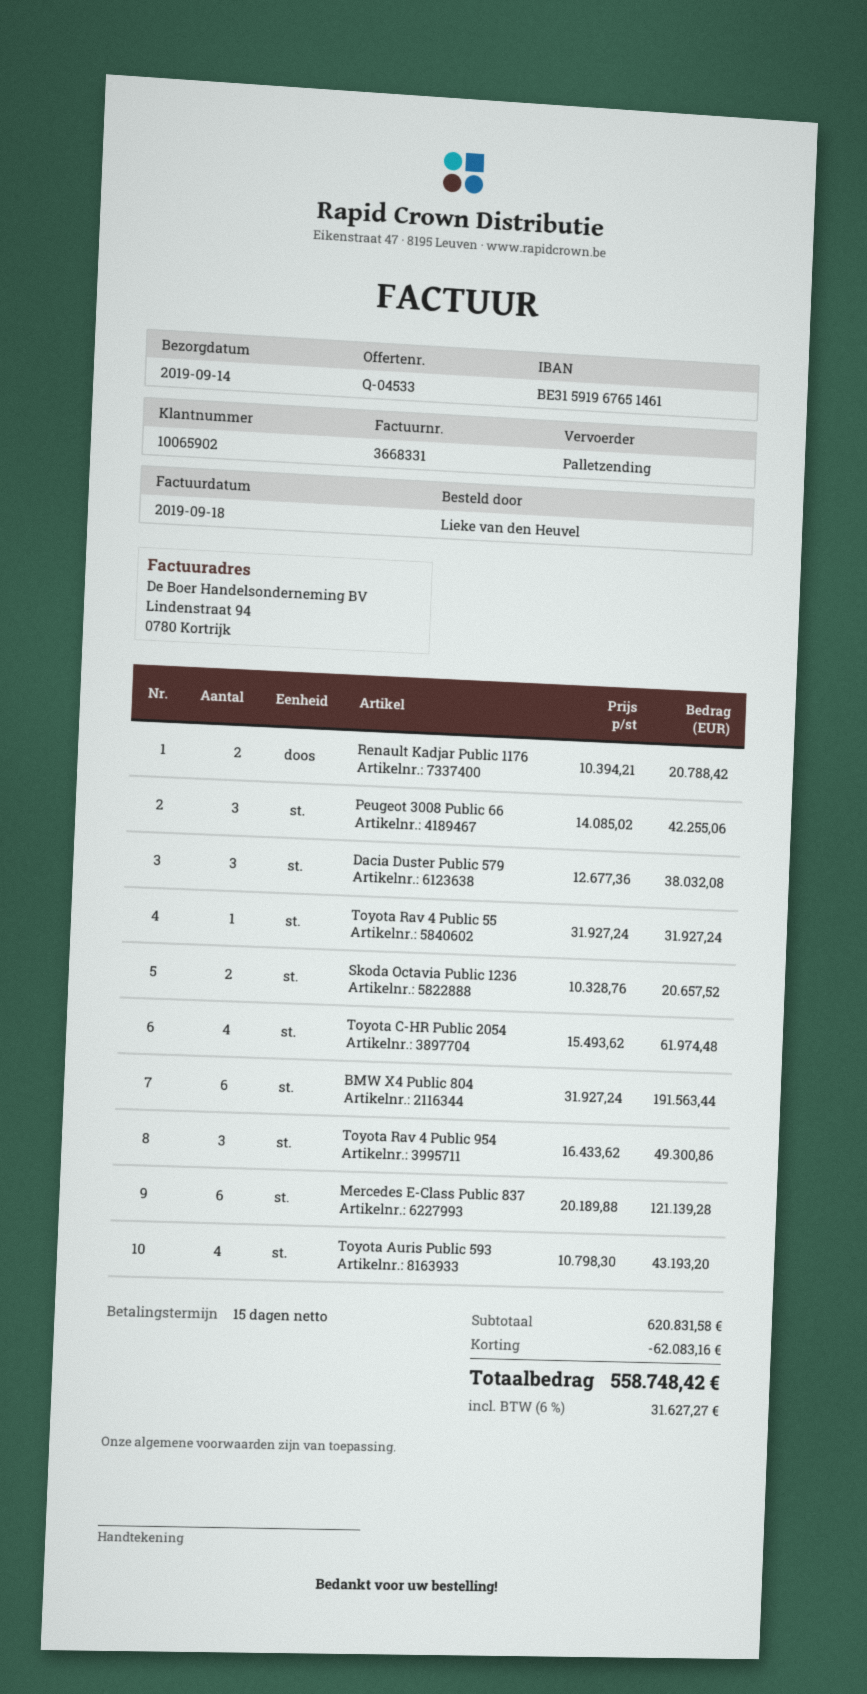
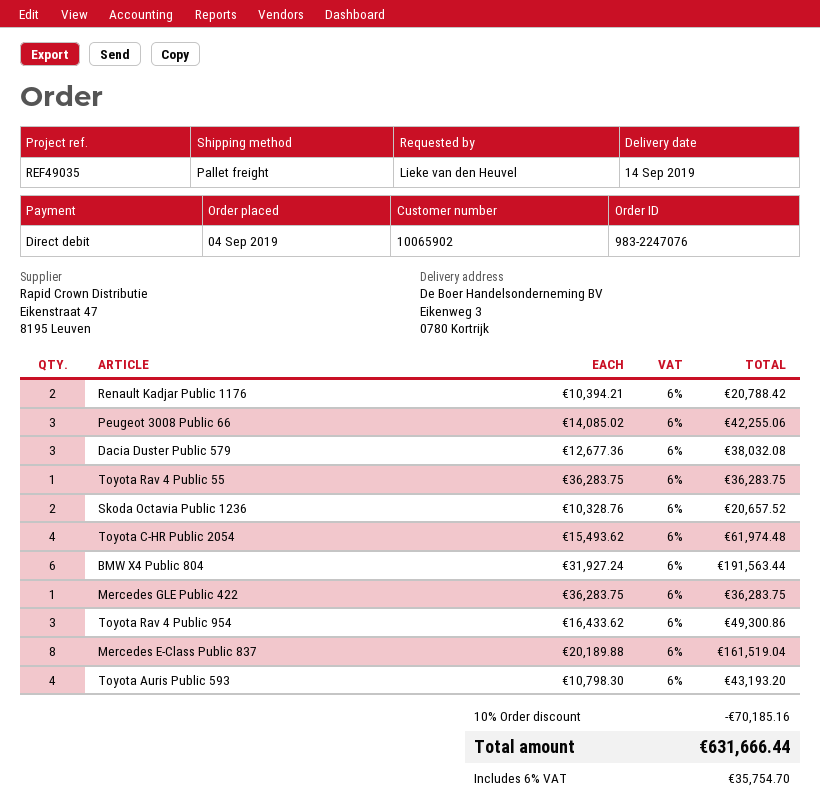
Toyota Rav 4 Public 55: 1 x 31927.24 = 31927.24 -> 1 x 36283.75 = 36283.75
Mercedes E-Class Public 837: 6 x 20189.88 = 121139.28 -> 8 x 20189.88 = 161519.04
Mercedes GLE Public 422: none -> 1 x 36283.75 = 36283.75
discount: 62083.16 -> 70185.16
tax: 6% = 31627.27 -> 6% = 35754.70
total: 558748.42 -> 631666.44

